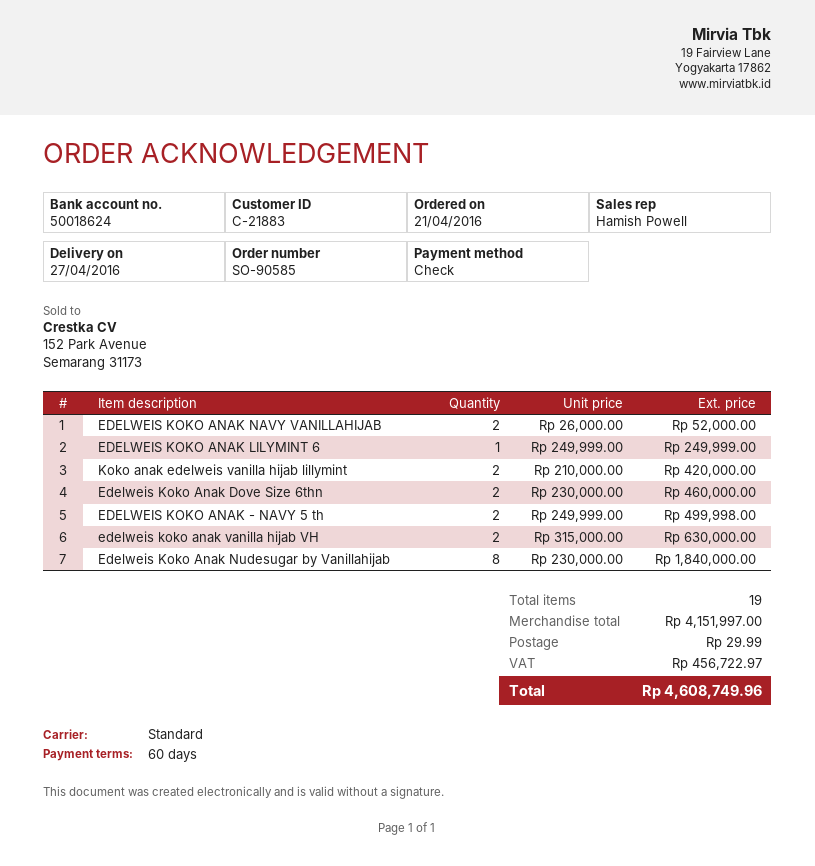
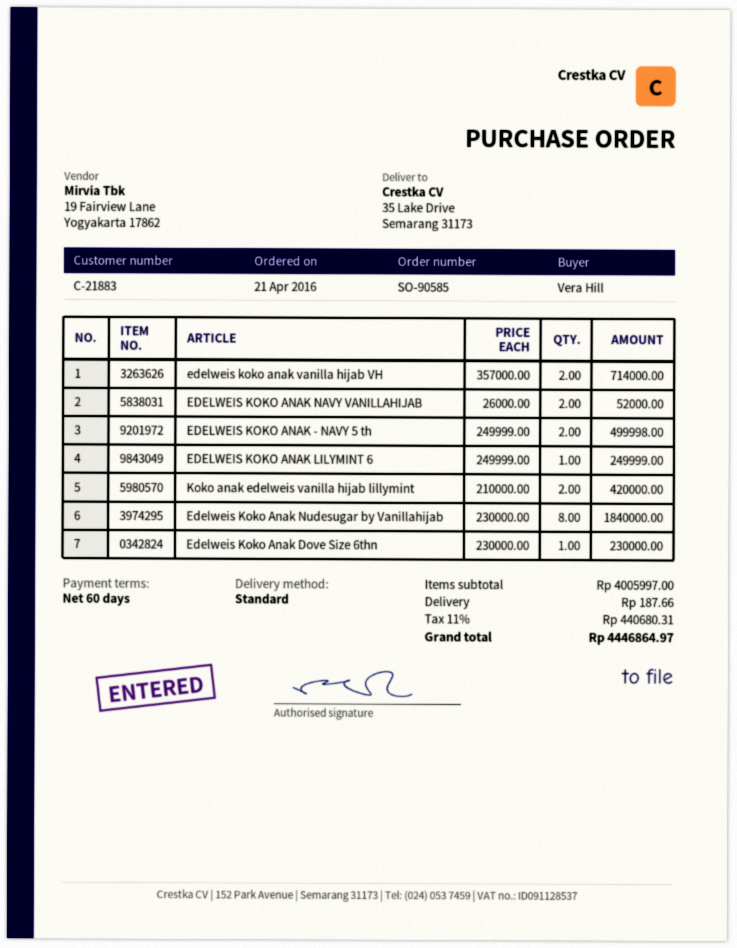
Edelweis Koko Anak Dove Size 6thn: 2 x 230000.00 = 460000.00 -> 1 x 230000.00 = 230000.00
edelweis koko anak vanilla hijab VH: 2 x 315000.00 = 630000.00 -> 2 x 357000.00 = 714000.00
subtotal: 4151997.00 -> 4005997.00
shipping: 29.99 -> 187.66
tax: 456722.97 -> 440680.31
total: 4608749.96 -> 4446864.97

